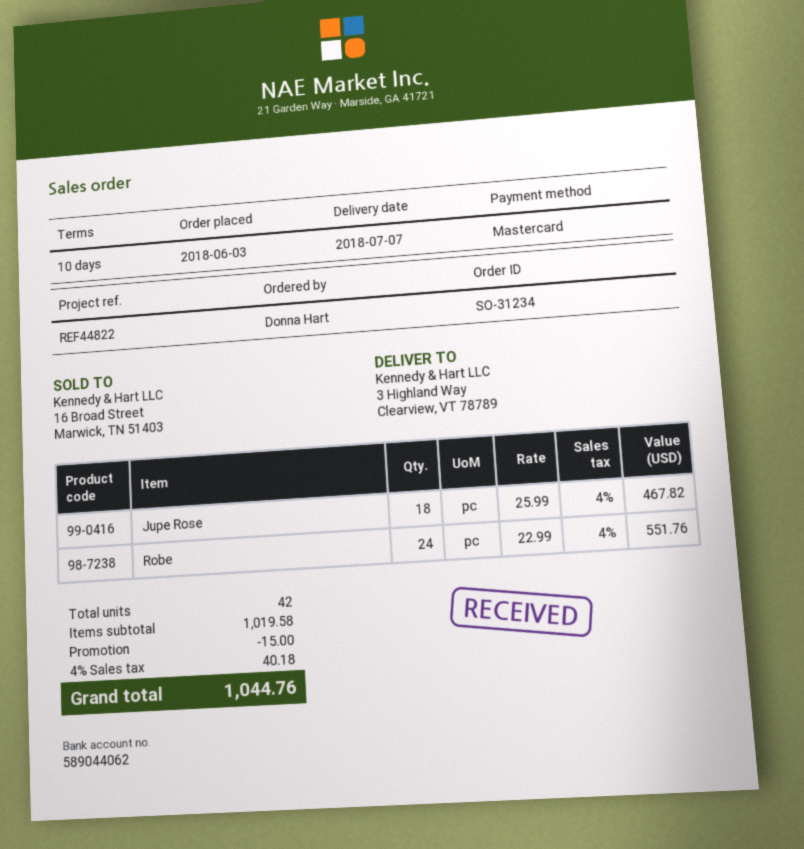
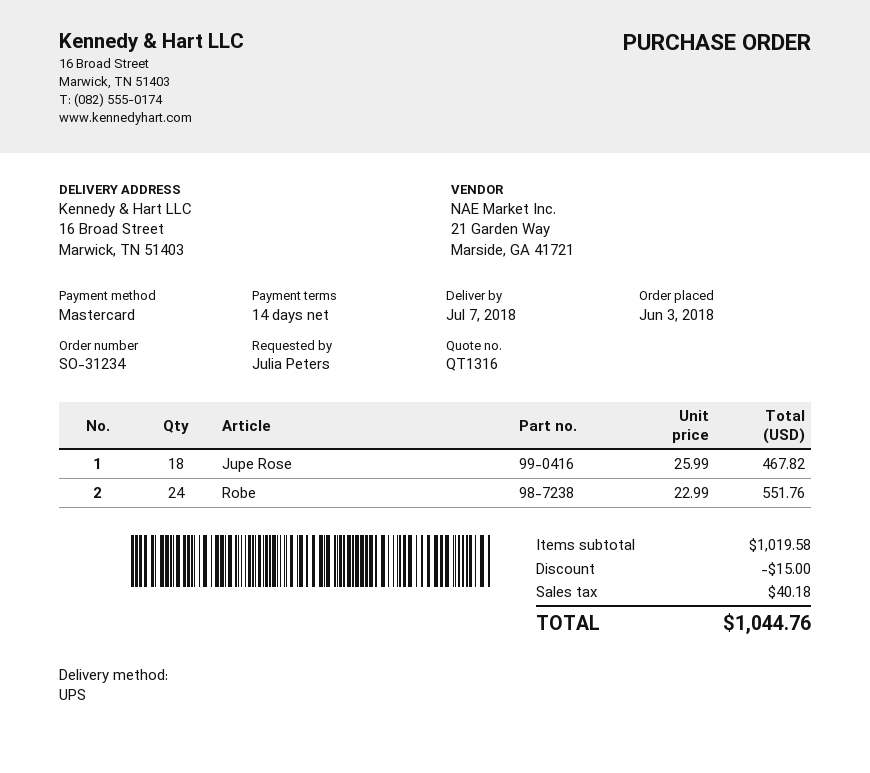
payment terms: 10 days -> 14 days
ordered by: Donna Hart -> Julia Peters
ship to: 3 Highland Way, Clearview, VT 78789 -> 16 Broad Street, Marwick, TN 51403

